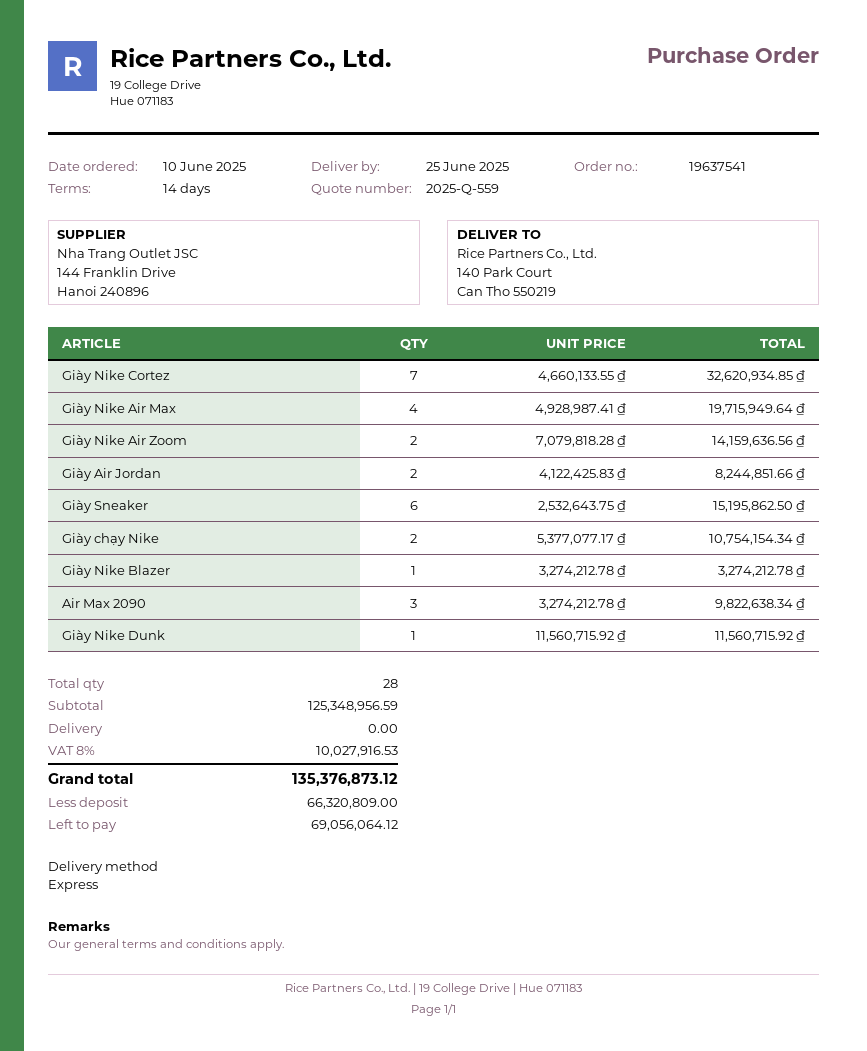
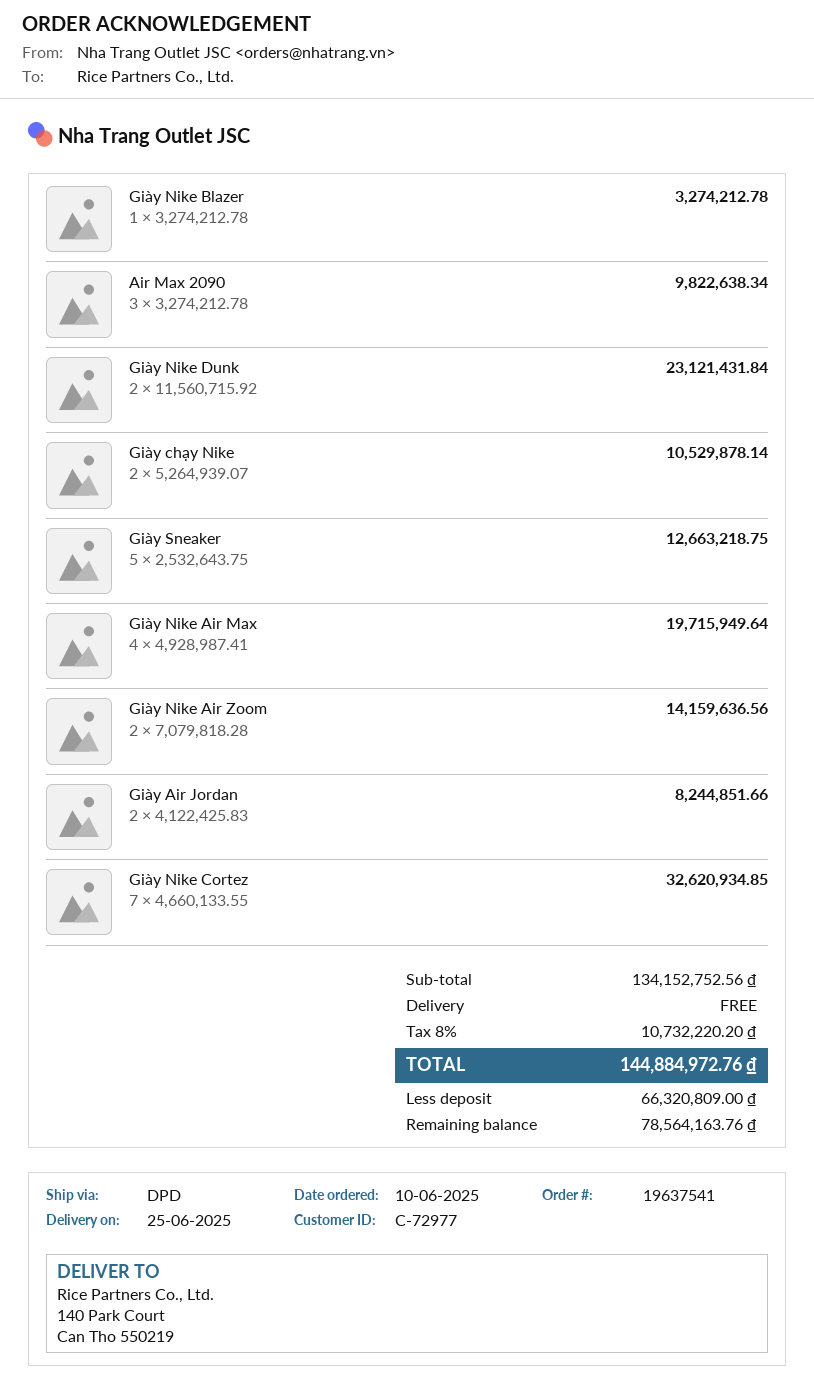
shipping method: express -> DPD
Giày Sneaker: 6 x 2532643.75 = 15195862.50 -> 5 x 2532643.75 = 12663218.75
Giày chạy Nike: 2 x 5377077.17 = 10754154.34 -> 2 x 5264939.07 = 10529878.14
Giày Nike Dunk: 1 x 11560715.92 = 11560715.92 -> 2 x 11560715.92 = 23121431.84
subtotal: 125348956.59 -> 134152752.56
tax: 8% = 10027916.53 -> 8% = 10732220.20
total: 135376873.12 -> 144884972.76
balance: 69056064.12 -> 78564163.76

